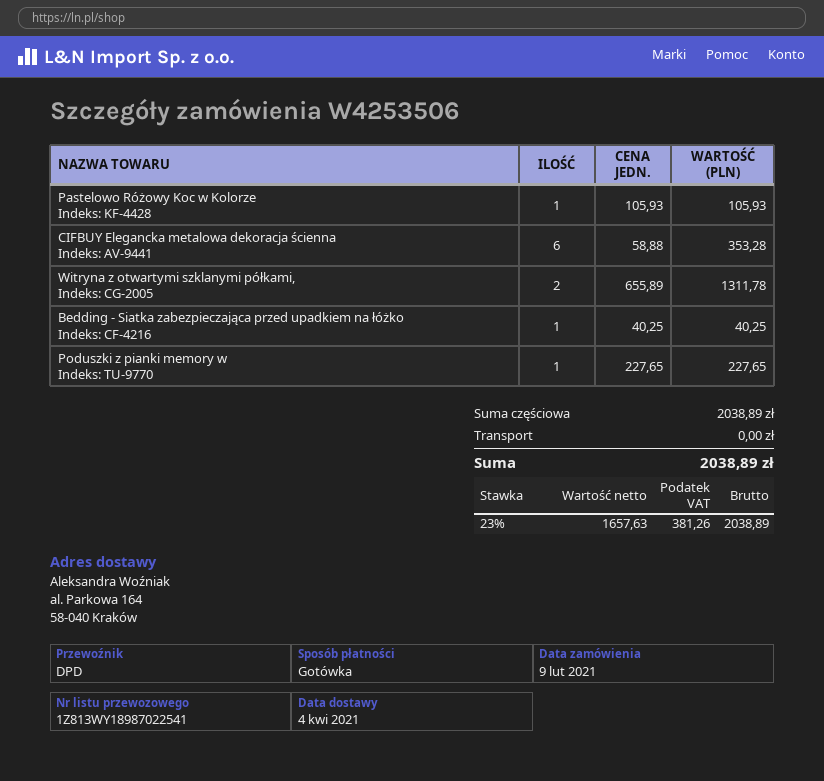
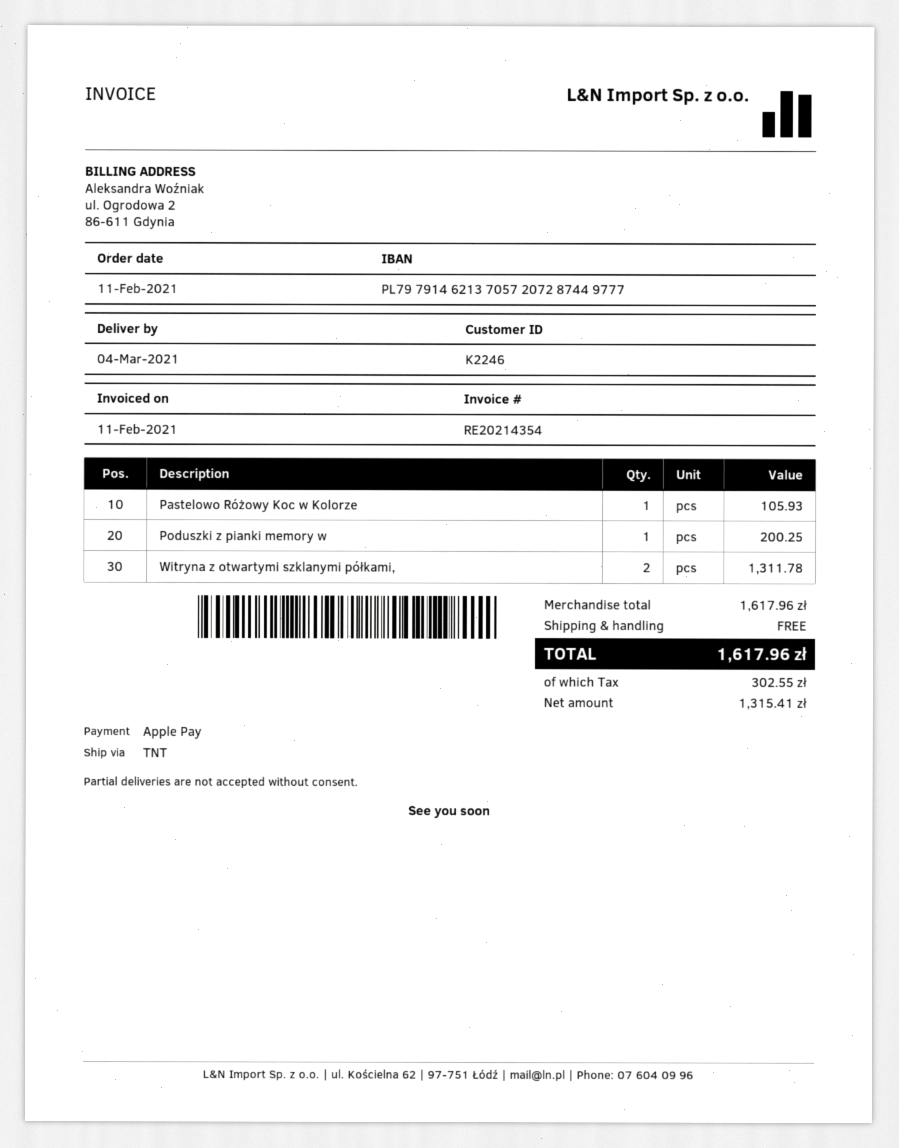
order date: 2021-02-09 -> 2021-02-11
delivery date: 2021-04-04 -> 2021-03-04
payment method: cash -> Apple Pay
shipping method: DPD -> TNT
CIFBUY Elegancka metalowa dekoracja ścienna: 6 for 353.28 -> none
Bedding - Siatka zabezpieczająca przed upadkiem na łóżko: 1 for 40.25 -> none
Poduszki z pianki memory w: 1 for 227.65 -> 1 for 200.25
subtotal: 2038.89 -> 1617.96
net: 1657.63 -> 1315.41
tax: 381.26 -> 302.55
total: 2038.89 -> 1617.96

